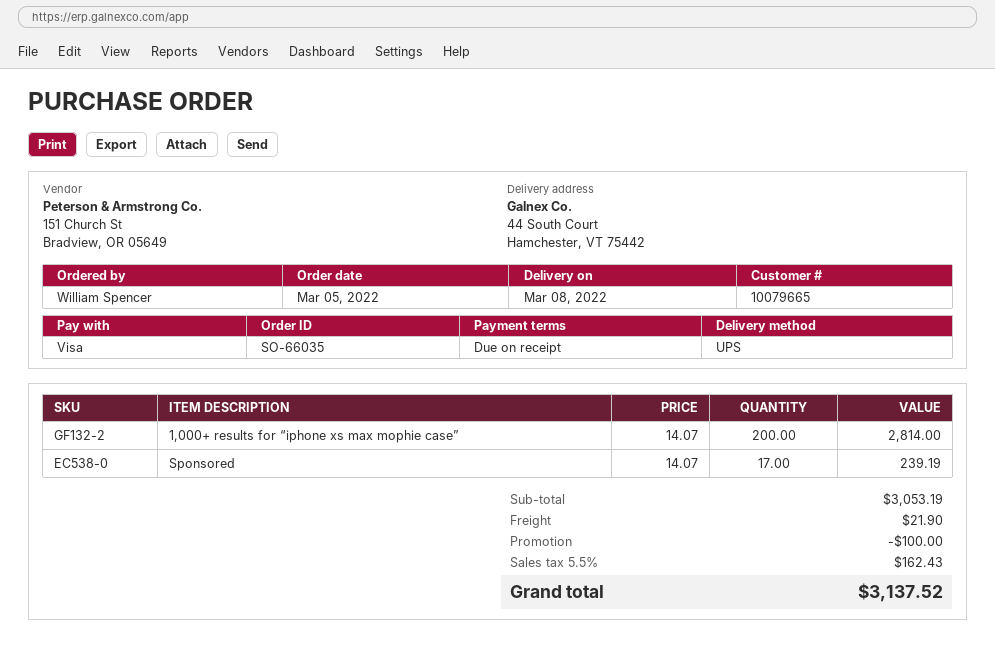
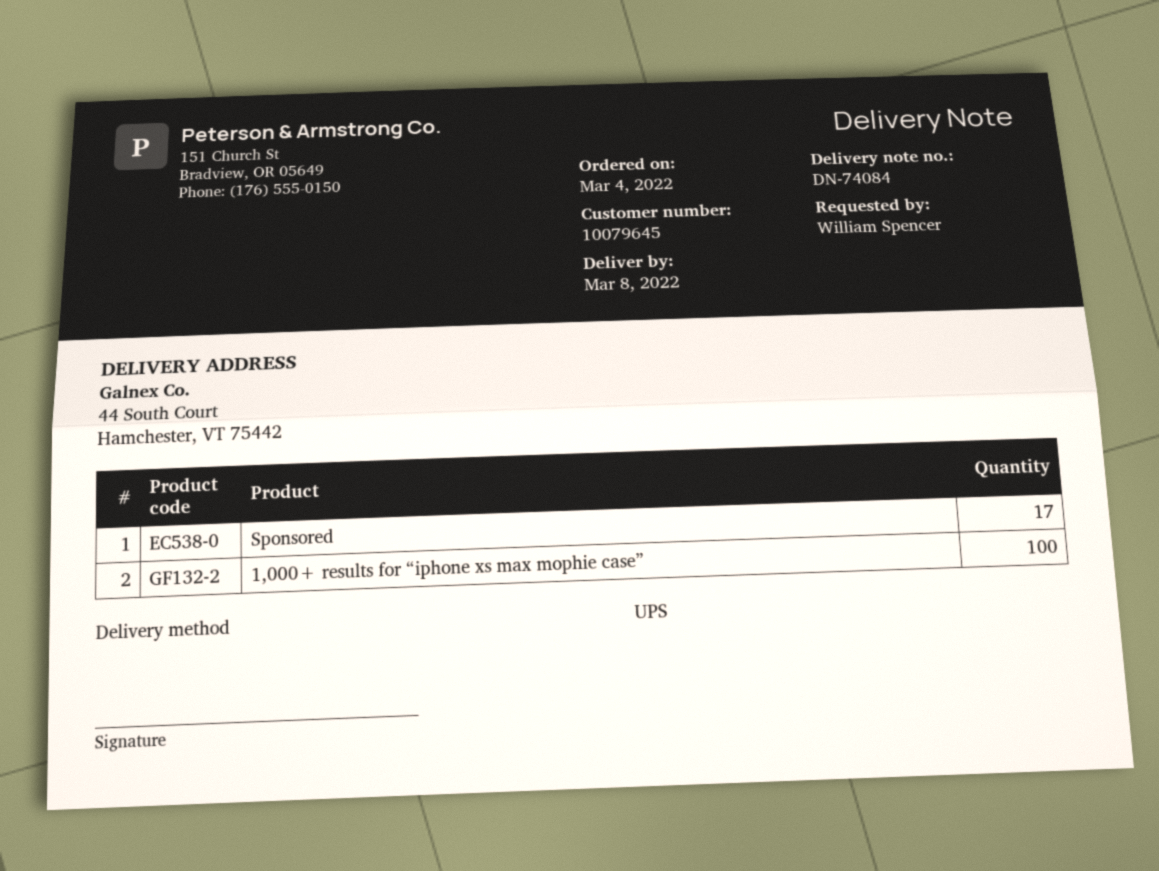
order date: 2022-03-05 -> 2022-03-04
customer number: 10079665 -> 10079645
1,000+ results for “iphone xs max mophie case”: 200 -> 100

